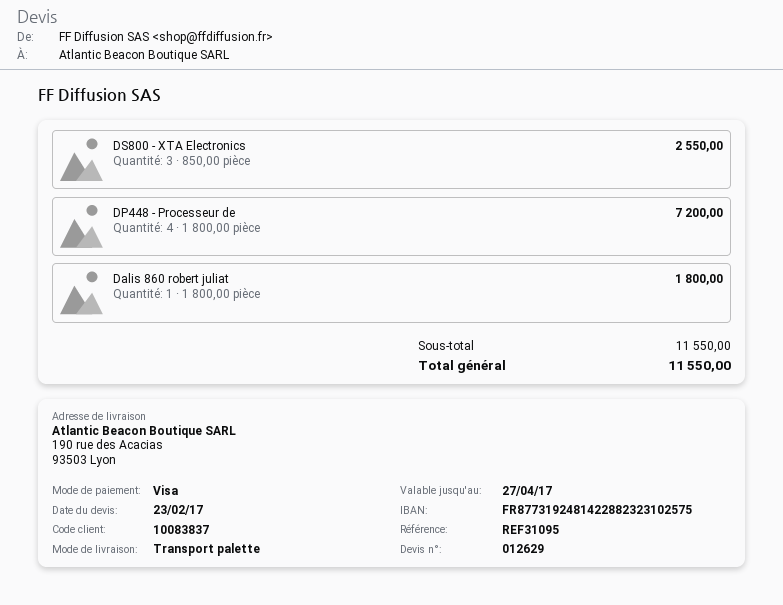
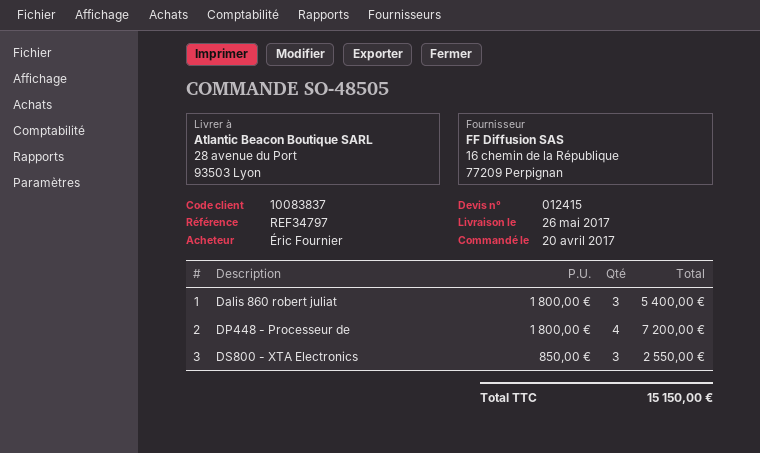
quote number: 012629 -> 012415
reference: REF31095 -> REF34797
ship to: 190 rue des Acacias, 93503 Lyon -> 28 avenue du Port, 93503 Lyon
Dalis 860 robert juliat: 1 x 1800.00 = 1800.00 -> 3 x 1800.00 = 5400.00
total: 11550.00 -> 15150.00

